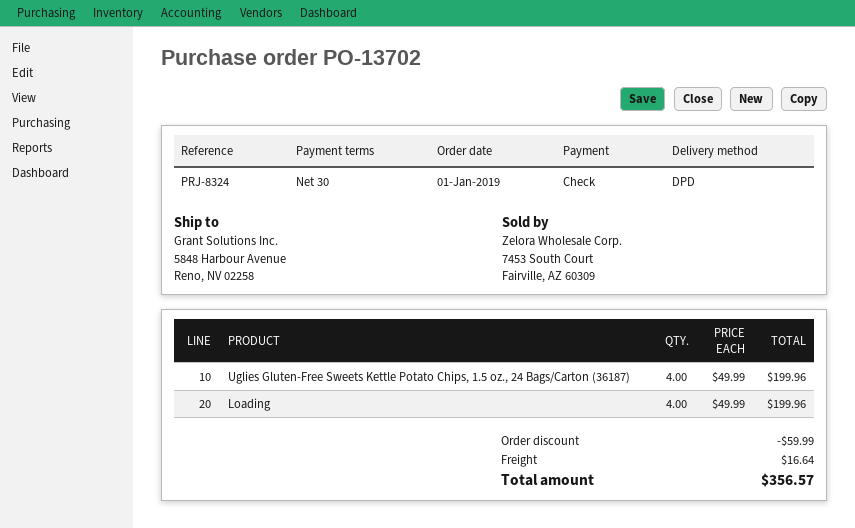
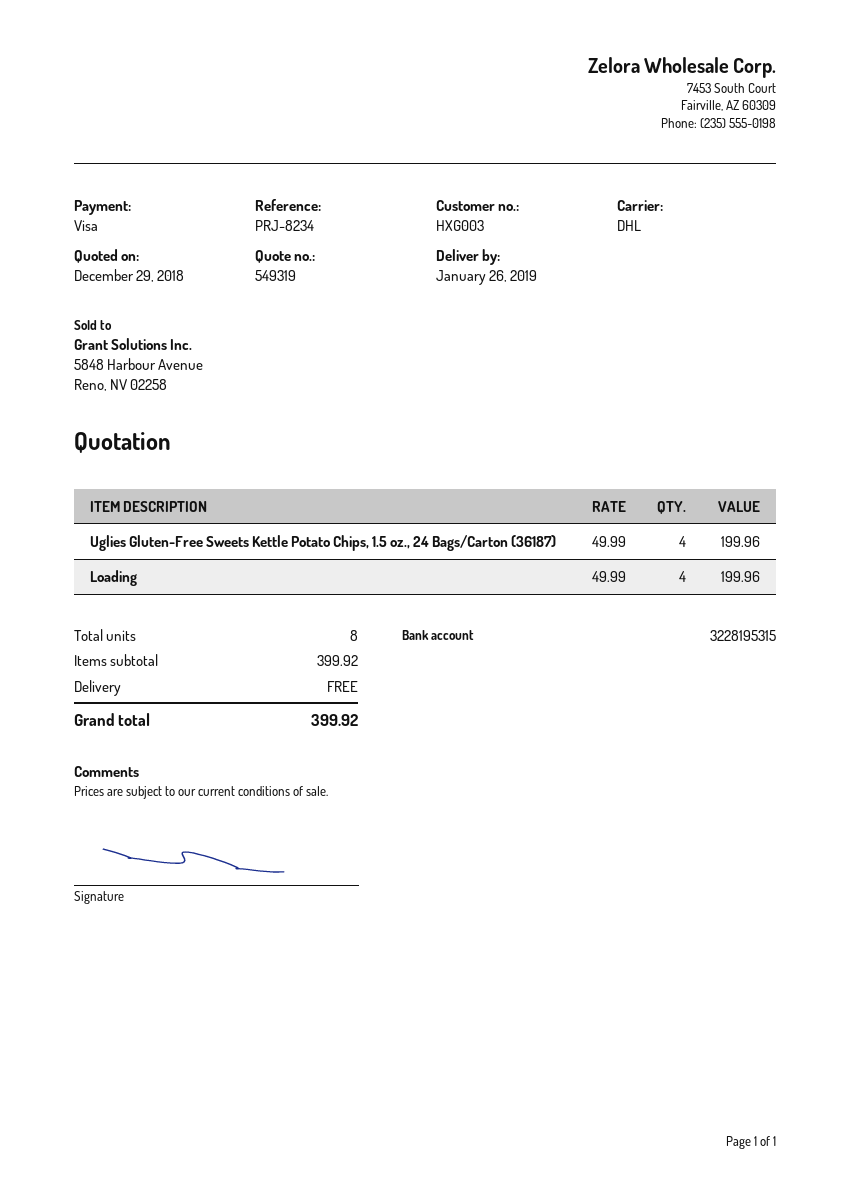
reference: PRJ-8324 -> PRJ-8234
payment method: cheque -> Visa
shipping method: DPD -> DHL
discount: 59.99 -> none
shipping: 16.64 -> 0.00
total: 356.57 -> 399.92

